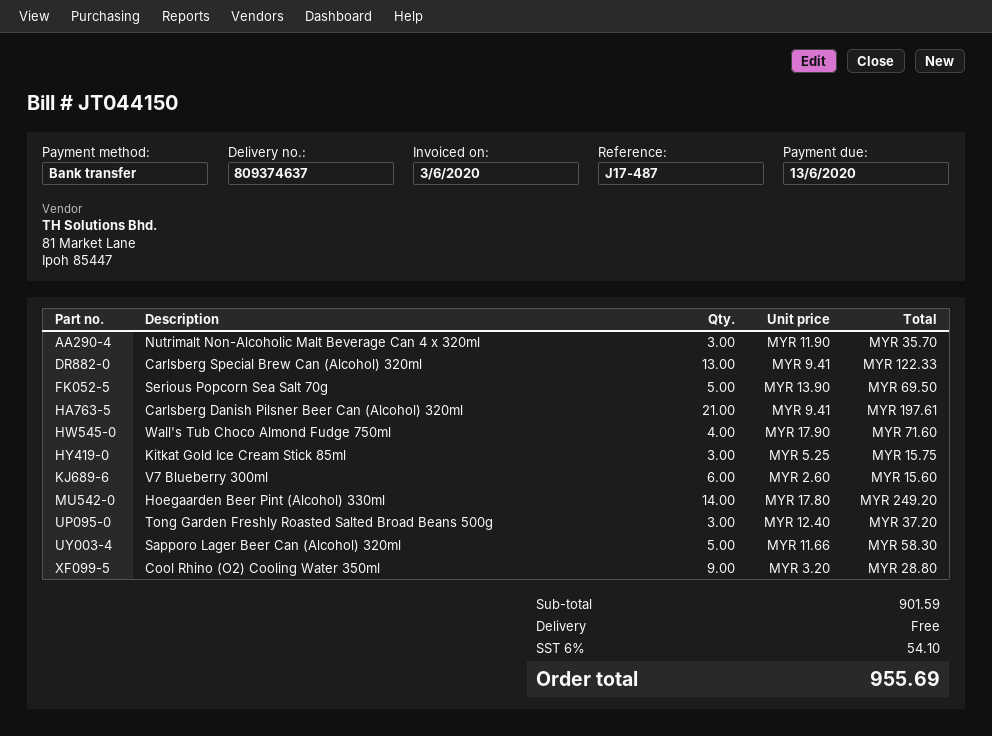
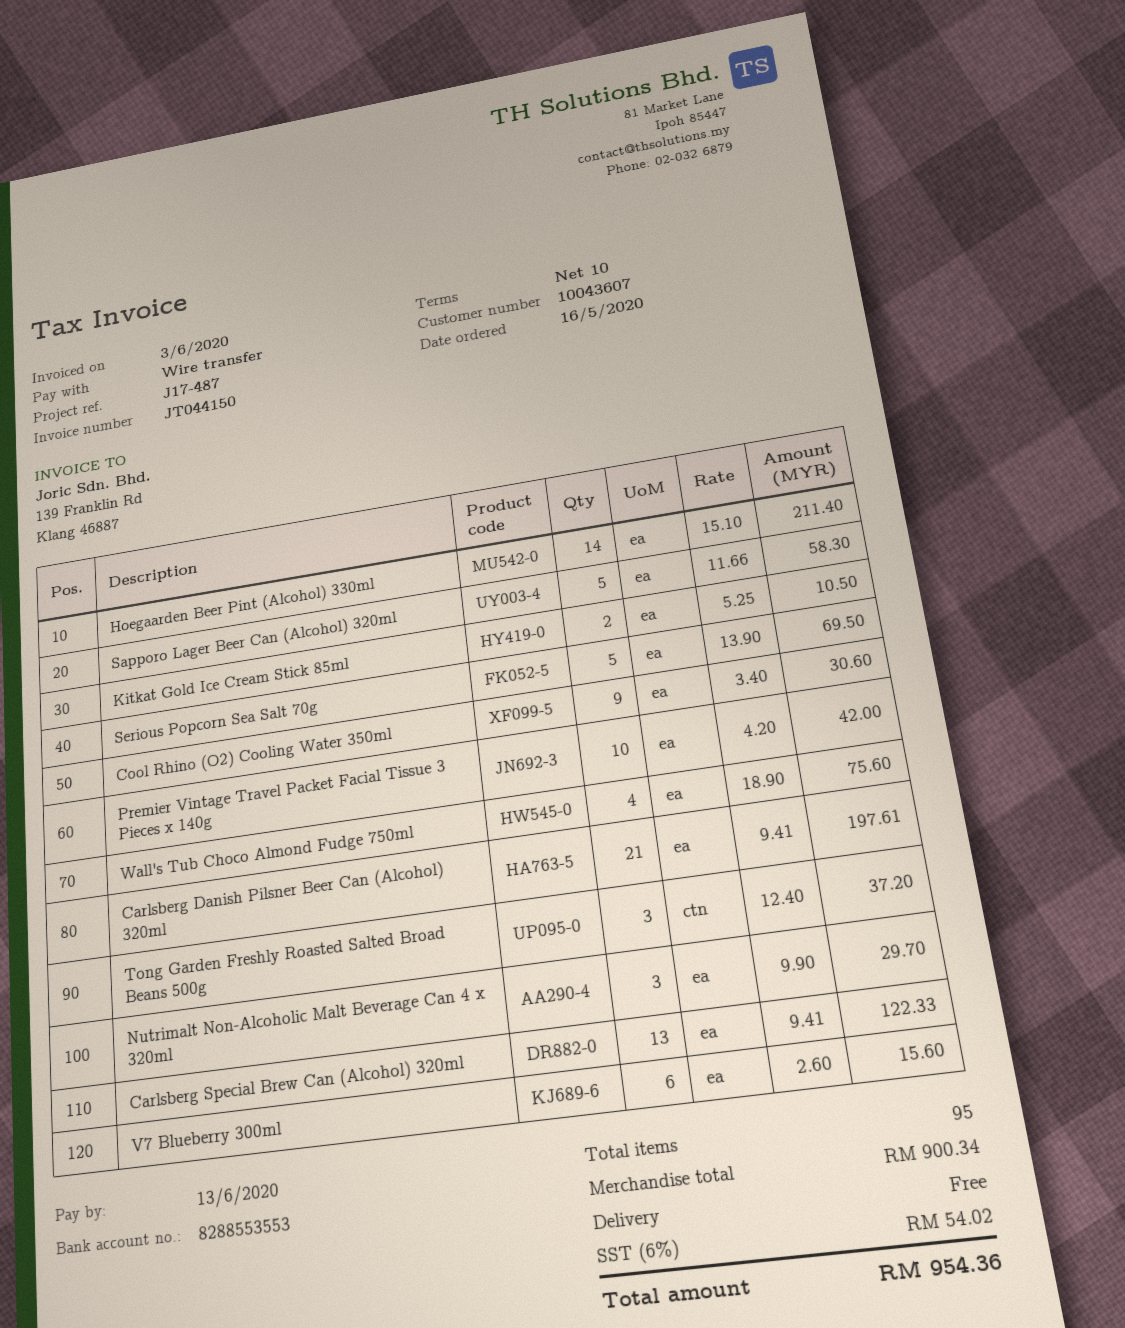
Nutrimalt Non-Alcoholic Malt Beverage Can 4 x 320ml: 3 x 11.90 = 35.70 -> 3 x 9.90 = 29.70
Wall's Tub Choco Almond Fudge 750ml: 4 x 17.90 = 71.60 -> 4 x 18.90 = 75.60
Kitkat Gold Ice Cream Stick 85ml: 3 x 5.25 = 15.75 -> 2 x 5.25 = 10.50
Hoegaarden Beer Pint (Alcohol) 330ml: 14 x 17.80 = 249.20 -> 14 x 15.10 = 211.40
Cool Rhino (O2) Cooling Water 350ml: 9 x 3.20 = 28.80 -> 9 x 3.40 = 30.60
Premier Vintage Travel Packet Facial Tissue 3 Pieces x 140g: none -> 10 x 4.20 = 42.00
subtotal: 901.59 -> 900.34
tax: 6% = 54.10 -> 6% = 54.02
total: 955.69 -> 954.36

